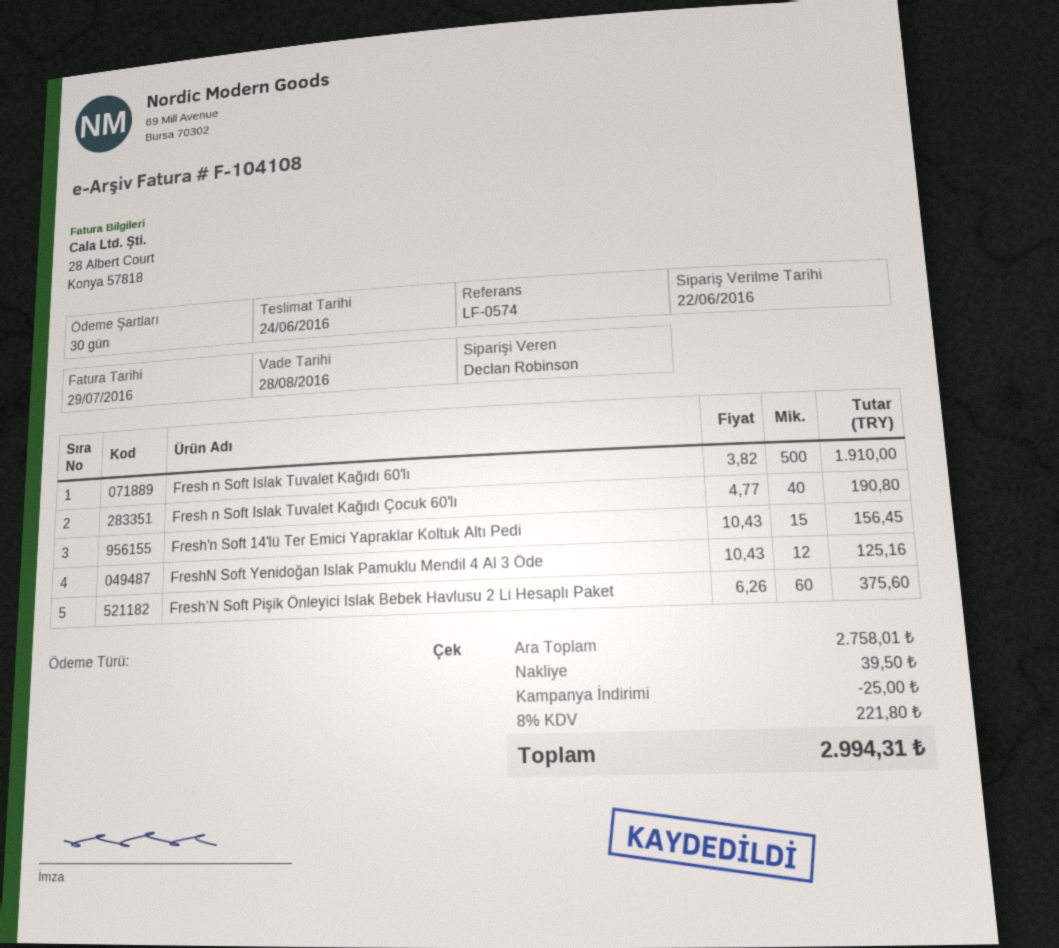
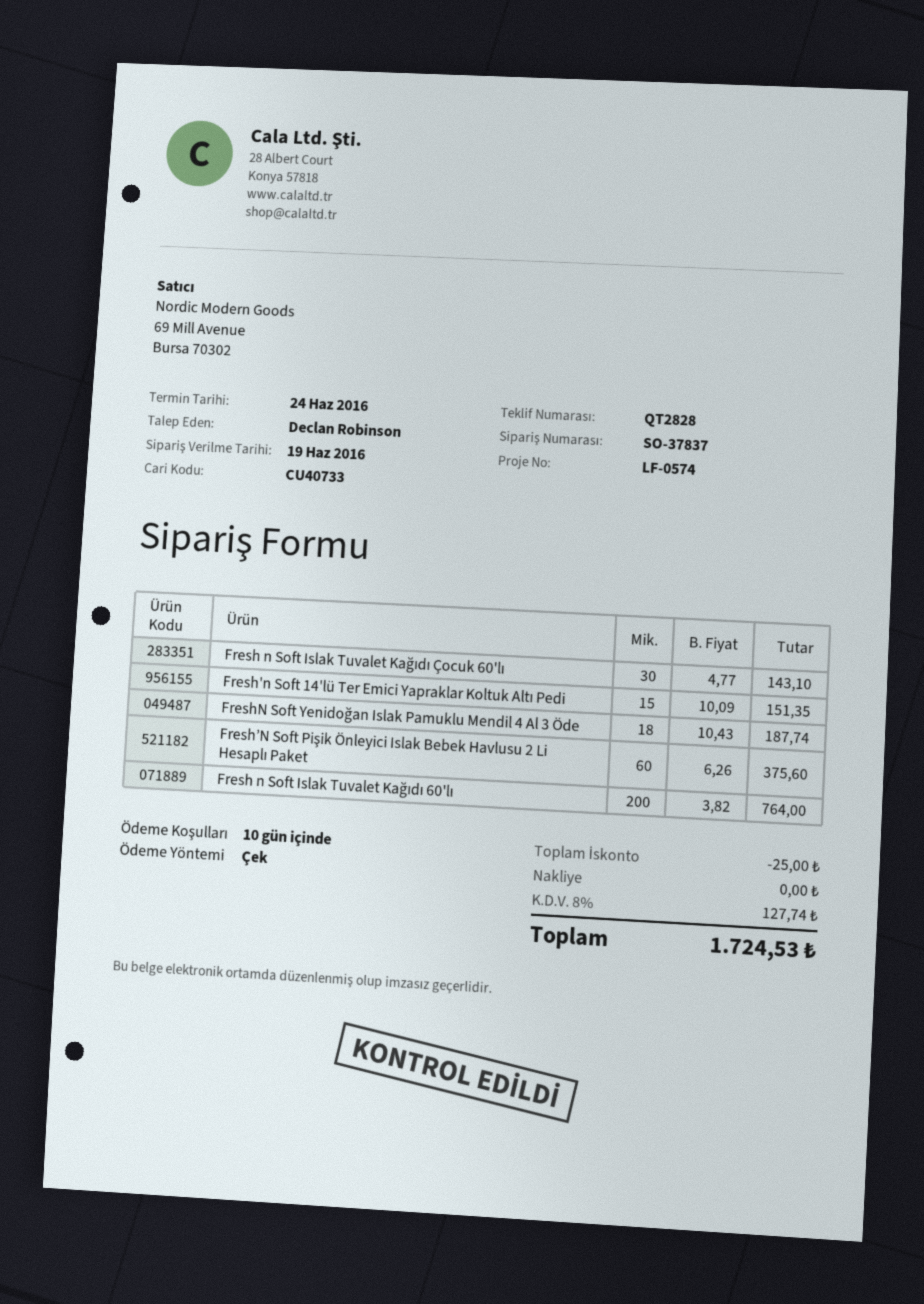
order date: 2016-06-22 -> 2016-06-19
payment terms: 30 days -> 10 days
Fresh n Soft Islak Tuvalet Kağıdı 60'lı: 500 x 3.82 = 1910.00 -> 200 x 3.82 = 764.00
Fresh n Soft Islak Tuvalet Kağıdı Çocuk 60'lı: 40 x 4.77 = 190.80 -> 30 x 4.77 = 143.10
Fresh'n Soft 14'lü Ter Emici Yapraklar Koltuk Altı Pedi: 15 x 10.43 = 156.45 -> 15 x 10.09 = 151.35
FreshN Soft Yenidoğan Islak Pamuklu Mendil 4 Al 3 Öde: 12 x 10.43 = 125.16 -> 18 x 10.43 = 187.74
shipping: 39.50 -> 0.00
tax: 8% = 221.80 -> 8% = 127.74
total: 2994.31 -> 1724.53

